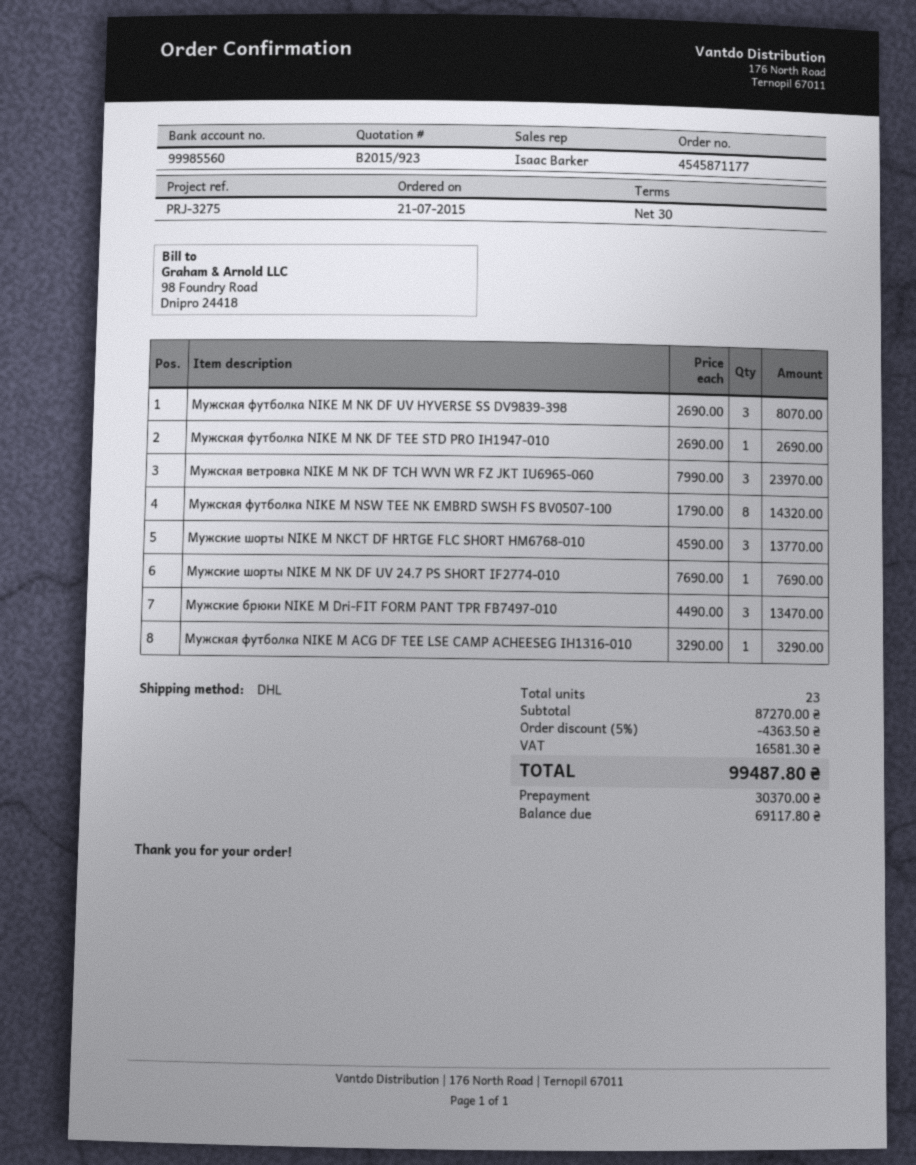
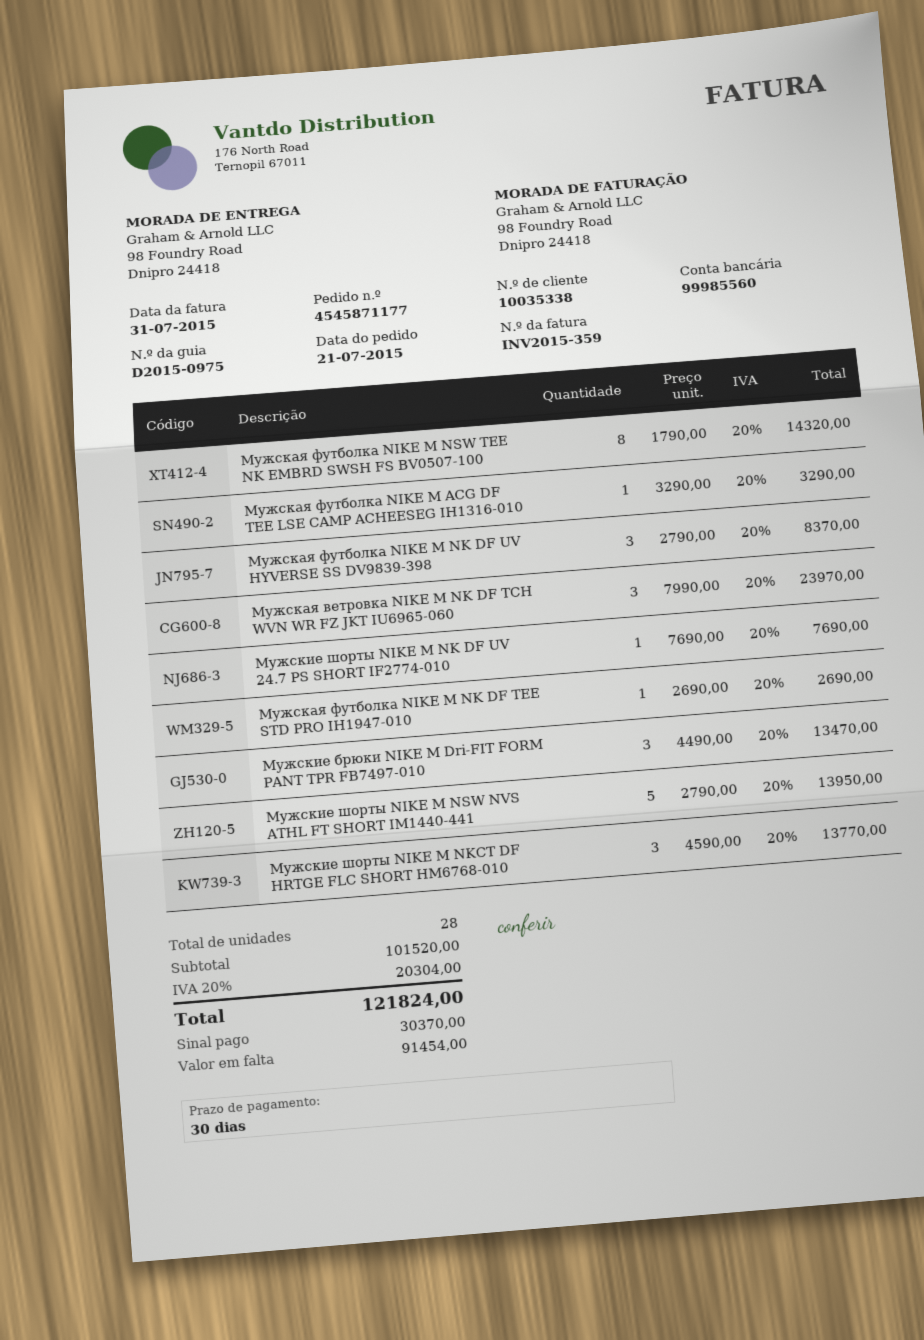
Мужская футболка NIKE M NK DF UV HYVERSE SS DV9839-398: 3 x 2690.00 = 8070.00 -> 3 x 2790.00 = 8370.00
Мужские шорты NIKE M NSW NVS ATHL FT SHORT IM1440-441: none -> 5 x 2790.00 = 13950.00
total quantity: 23 -> 28
subtotal: 87270.00 -> 101520.00
discount: 5% = 4363.50 -> none
tax: 16581.30 -> 20304.00
total: 99487.80 -> 121824.00
balance: 69117.80 -> 91454.00

